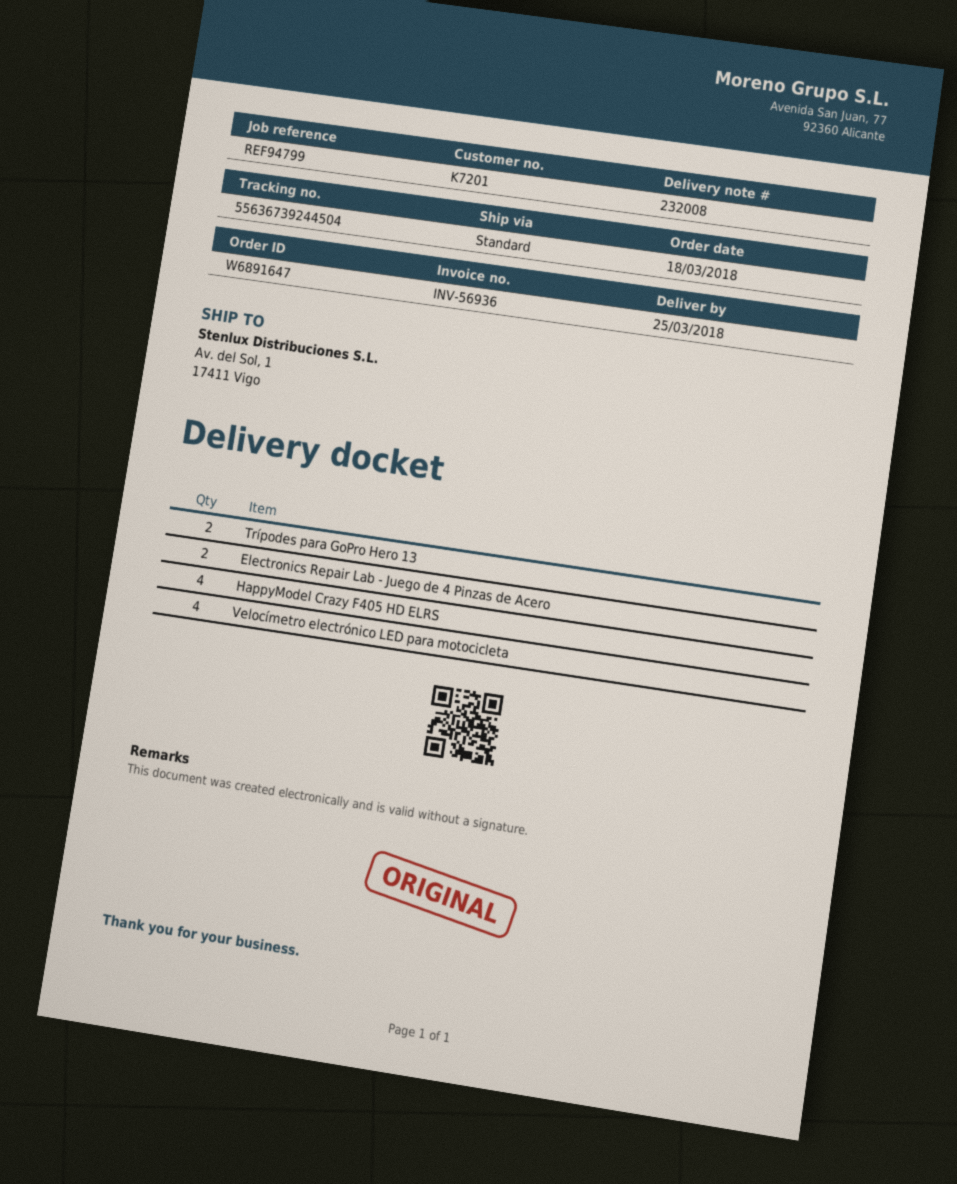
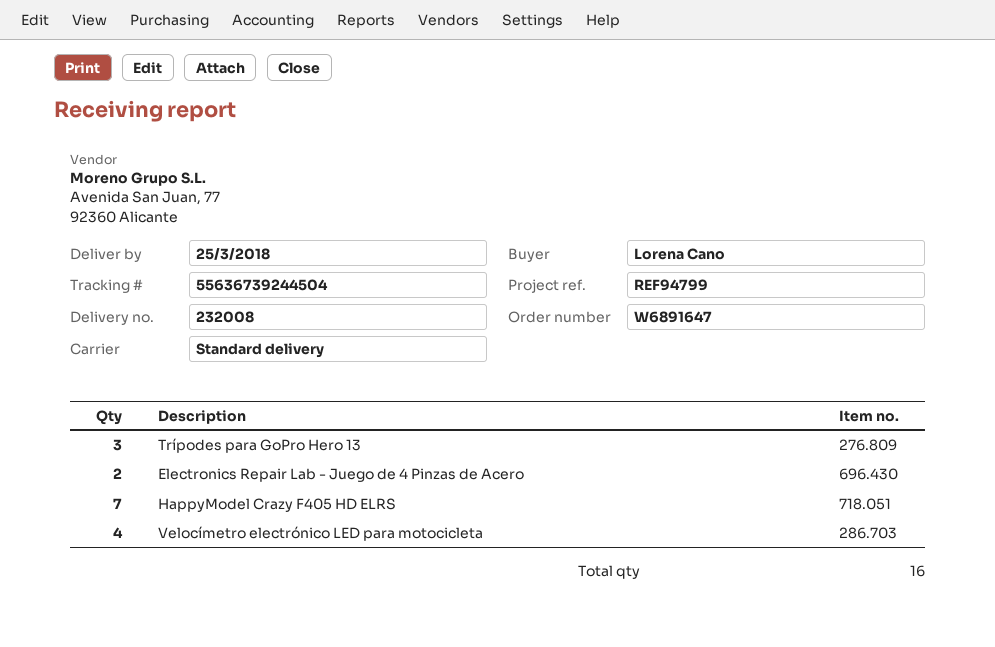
Trípodes para GoPro Hero 13: 2 -> 3
HappyModel Crazy F405 HD ELRS: 4 -> 7

